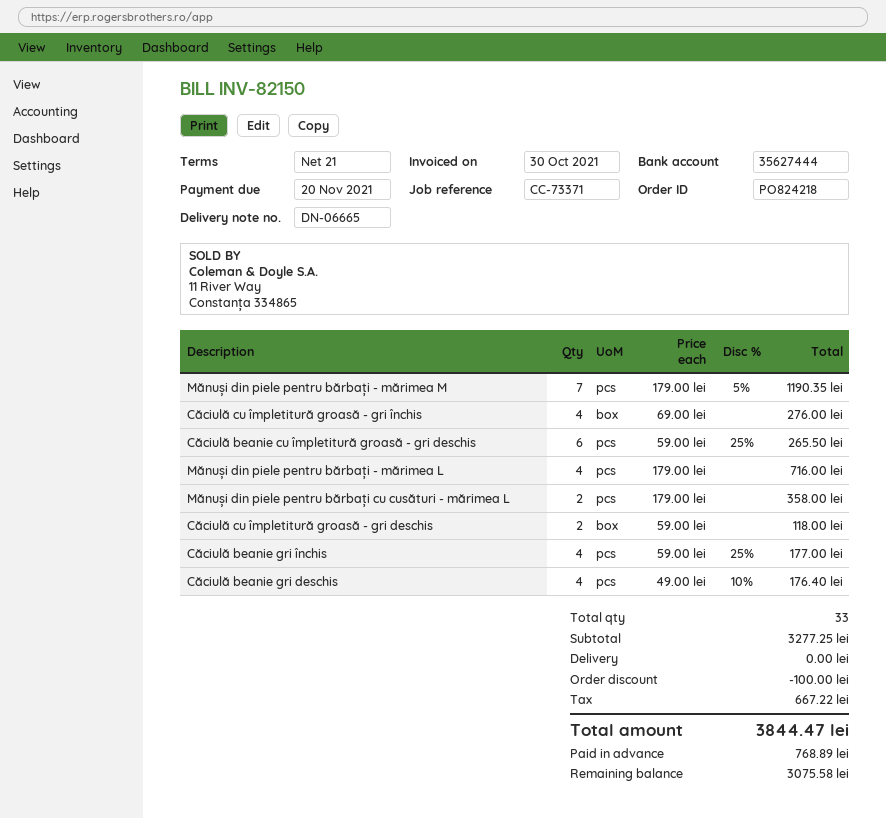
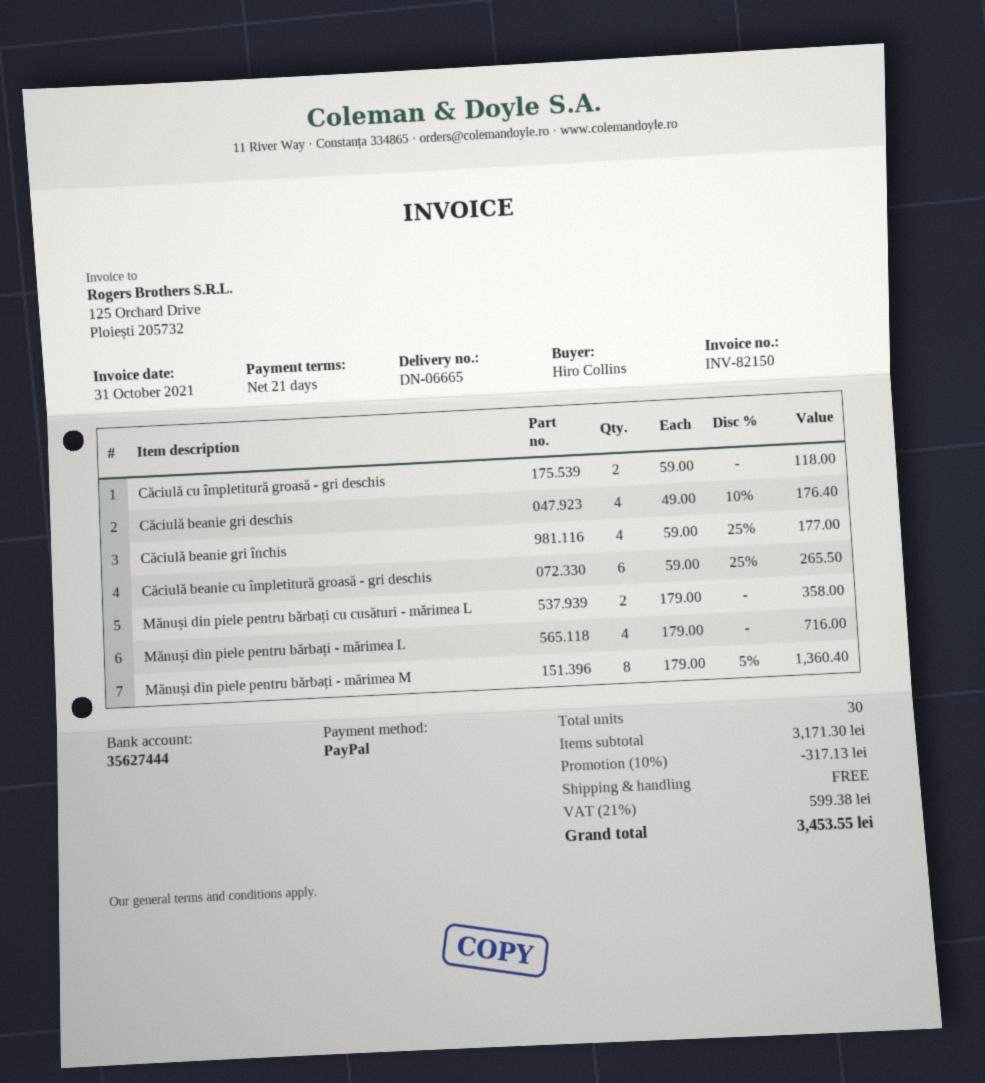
invoice date: 2021-10-30 -> 2021-10-31
Mănuși din piele pentru bărbați - mărimea M: 7 x 179.00 - 5% = 1190.35 -> 8 x 179.00 - 5% = 1360.40
Căciulă cu împletitură groasă - gri închis: 4 x 69.00 = 276.00 -> none
total quantity: 33 -> 30
subtotal: 3277.25 -> 3171.30
discount: 100.00 -> 317.13
tax: 667.22 -> 599.38
total: 3844.47 -> 3453.55

